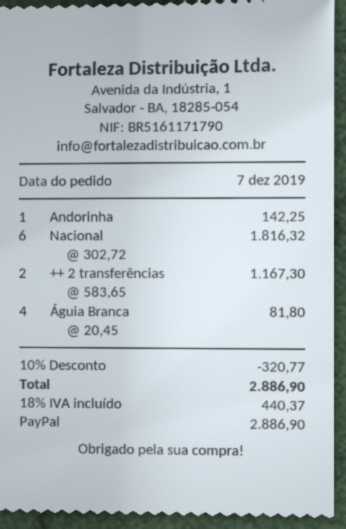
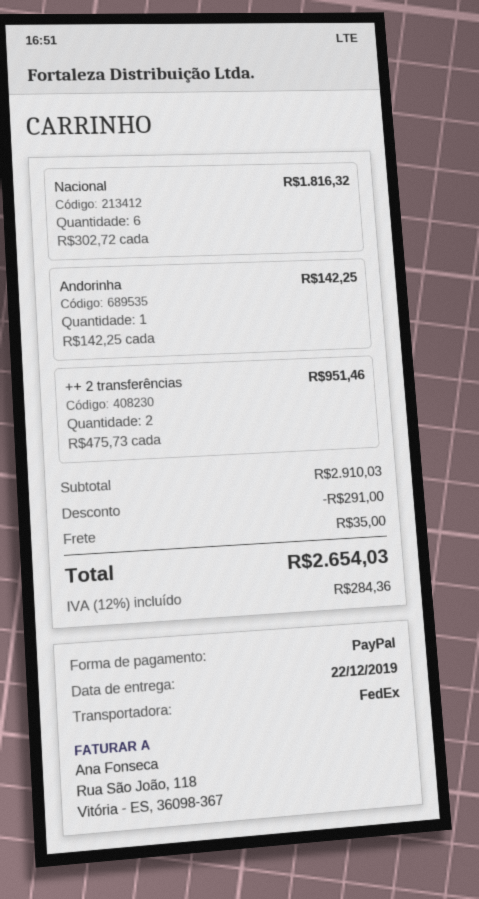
++ 2 transferências: 2 x 583.65 = 1167.30 -> 2 x 475.73 = 951.46
Águia Branca: 4 x 20.45 = 81.80 -> none
discount: 320.77 -> 291.00
shipping: none -> 35.00
tax: 18% = 440.37 -> 12% = 284.36
total: 2886.90 -> 2654.03

